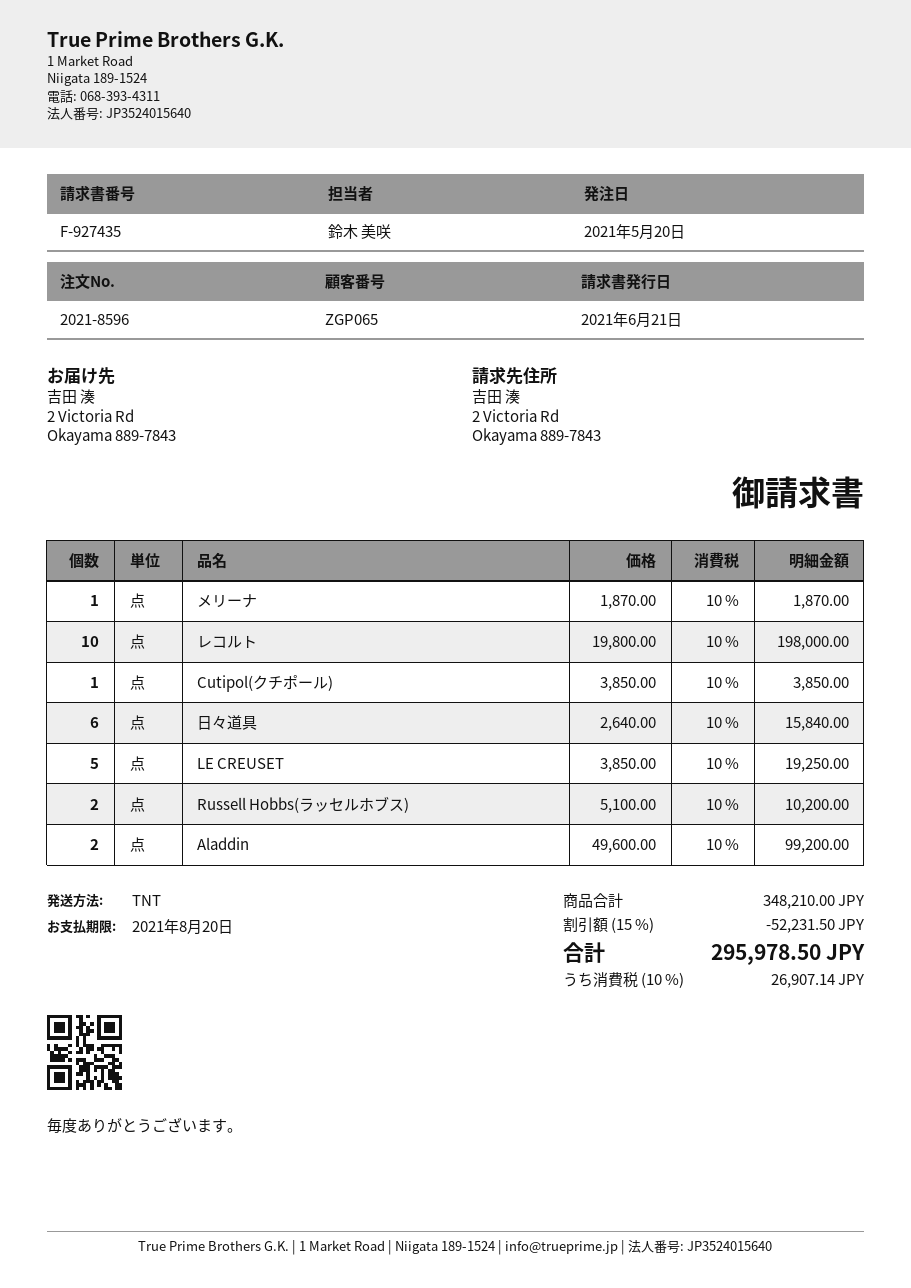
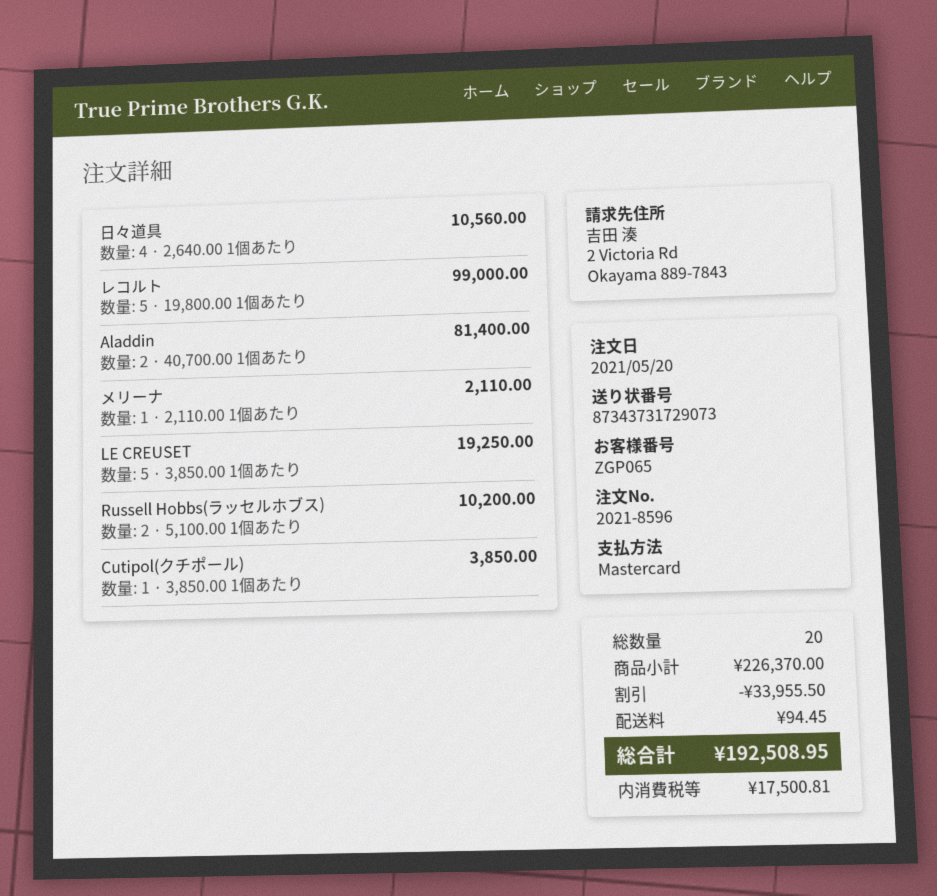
メリーナ: 1 x 1870.00 = 1870.00 -> 1 x 2110.00 = 2110.00
レコルト: 10 x 19800.00 = 198000.00 -> 5 x 19800.00 = 99000.00
日々道具: 6 x 2640.00 = 15840.00 -> 4 x 2640.00 = 10560.00
Aladdin: 2 x 49600.00 = 99200.00 -> 2 x 40700.00 = 81400.00
subtotal: 348210.00 -> 226370.00
discount: 52231.50 -> 33955.50
shipping: none -> 94.45
tax: 26907.14 -> 17500.81
total: 295978.50 -> 192508.95

